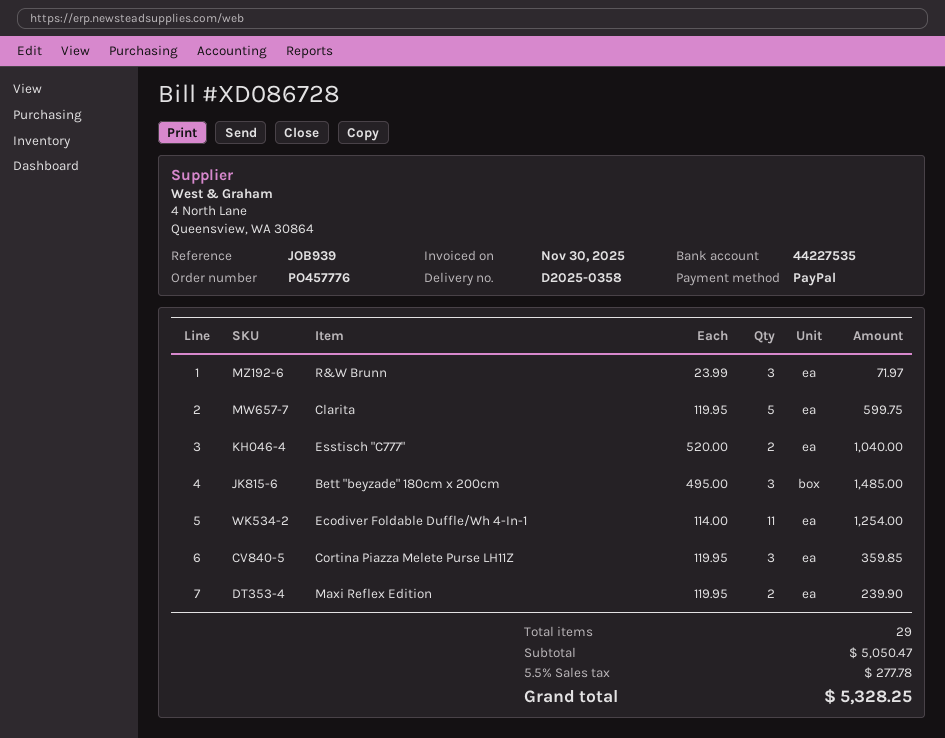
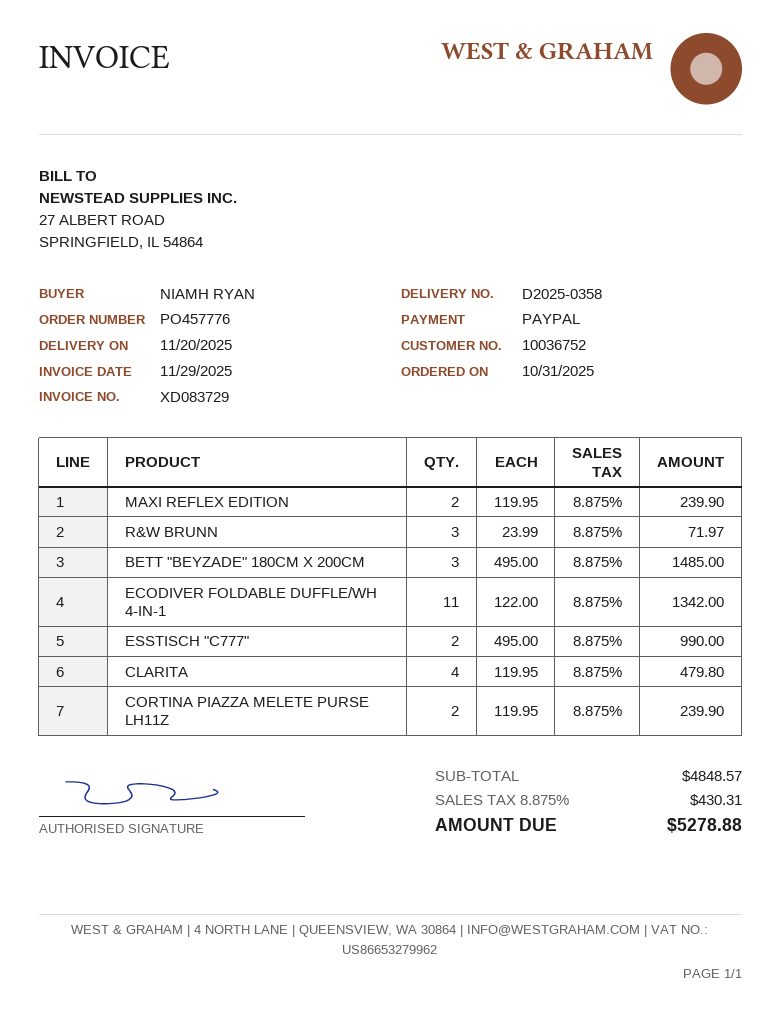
invoice number: XD086728 -> XD083729
invoice date: 2025-11-30 -> 2025-11-29
Clarita: 5 x 119.95 = 599.75 -> 4 x 119.95 = 479.80
Esstisch "C777": 2 x 520.00 = 1040.00 -> 2 x 495.00 = 990.00
Ecodiver Foldable Duffle/Wh 4-In-1: 11 x 114.00 = 1254.00 -> 11 x 122.00 = 1342.00
Cortina Piazza Melete Purse LH11Z: 3 x 119.95 = 359.85 -> 2 x 119.95 = 239.90
subtotal: 5050.47 -> 4848.57
tax: 5.5% = 277.78 -> 8.875% = 430.31
total: 5328.25 -> 5278.88

